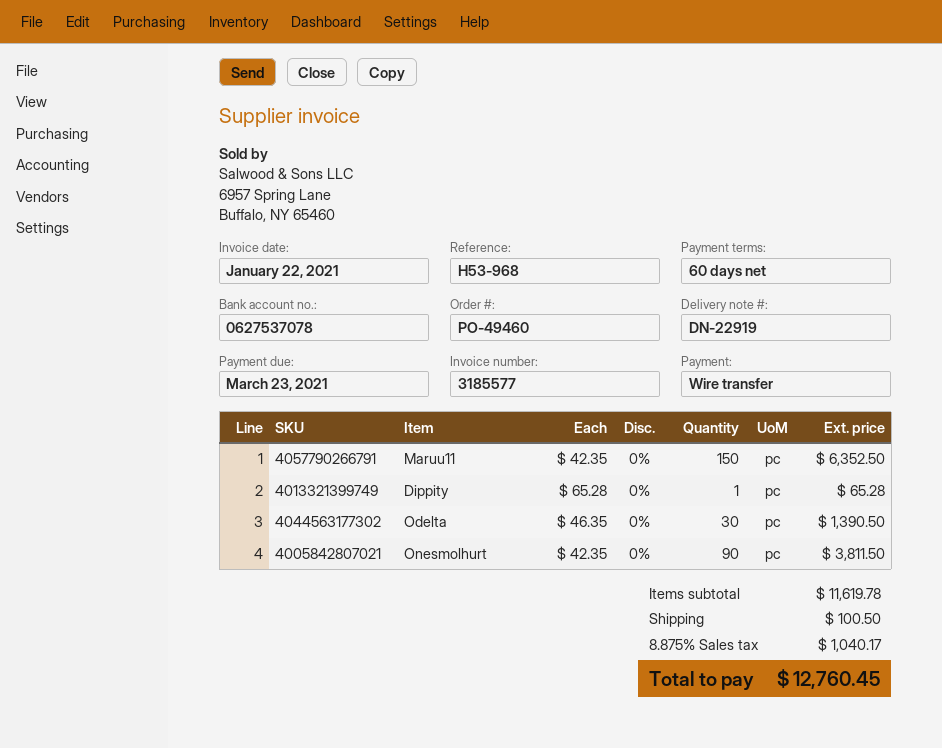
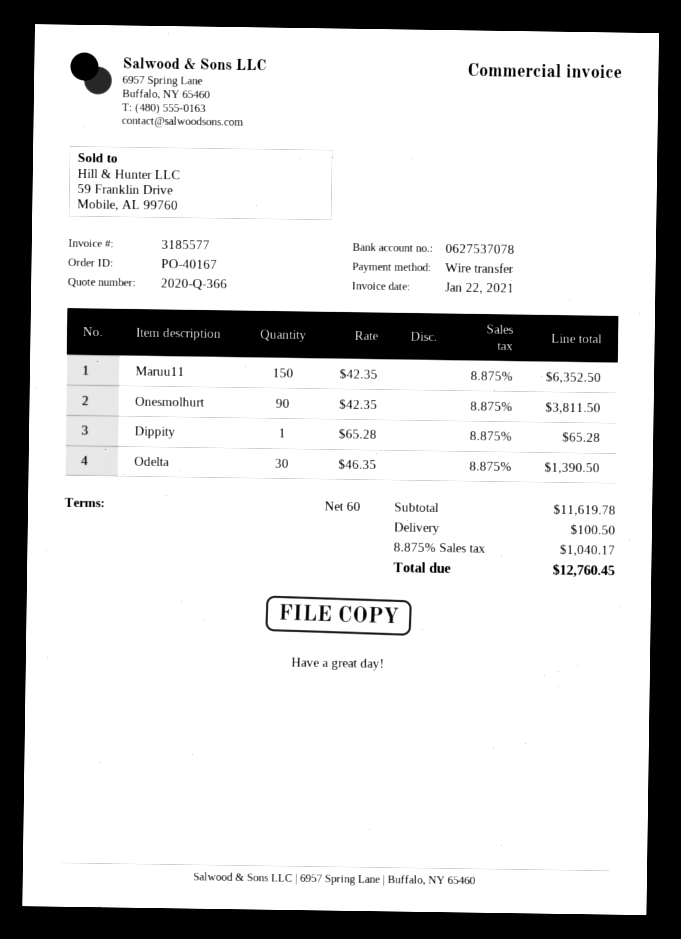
order number: PO-49460 -> PO-40167

